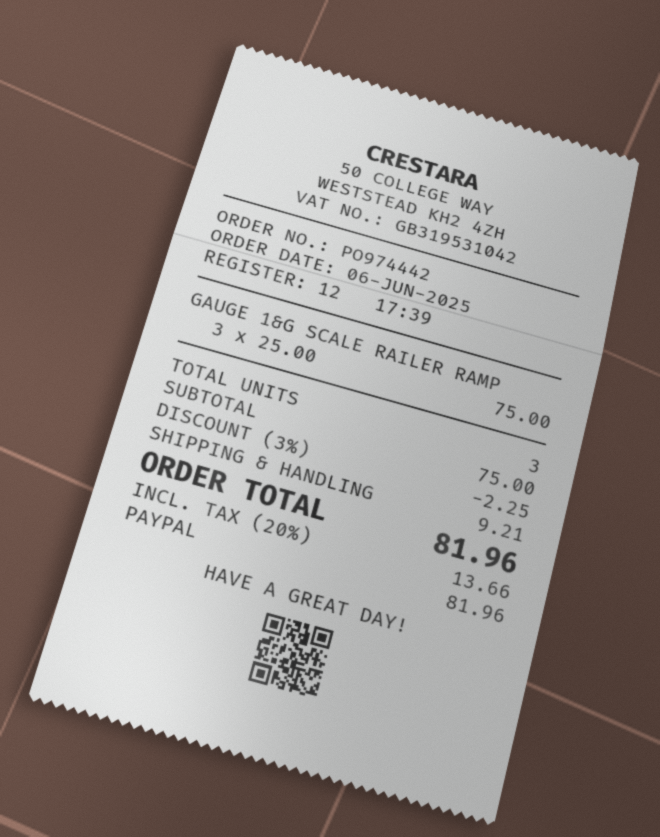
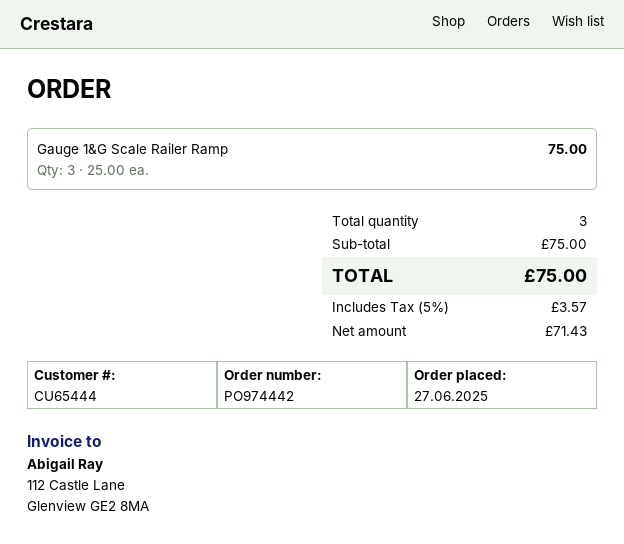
order date: 2025-06-06 -> 2025-06-27
discount: 3% = 2.25 -> none
shipping: 9.21 -> none
tax: 20% = 13.66 -> 5% = 3.57
total: 81.96 -> 75.00

